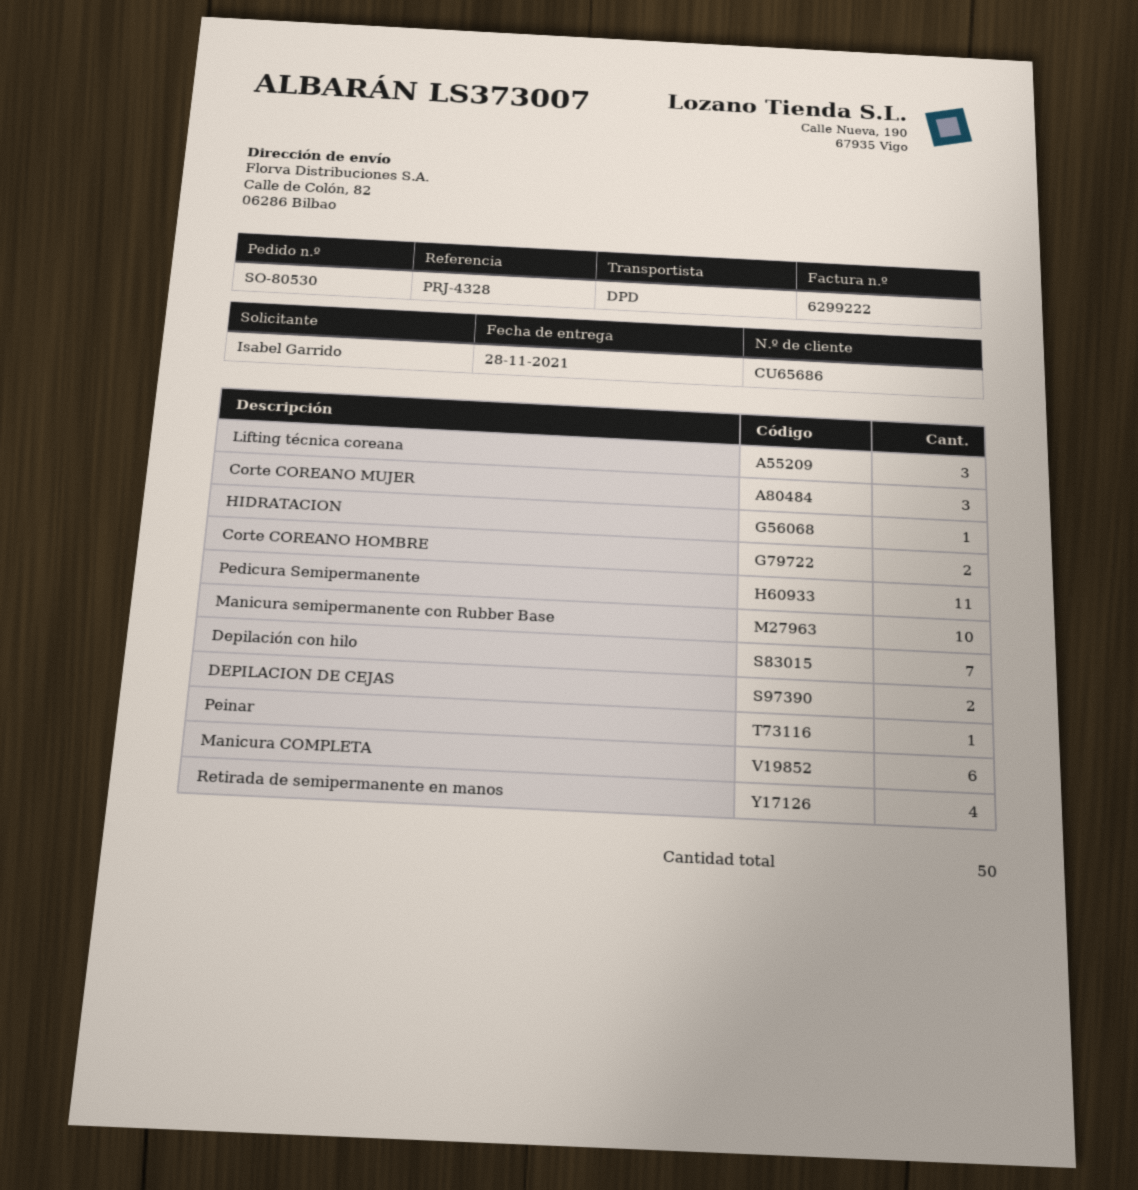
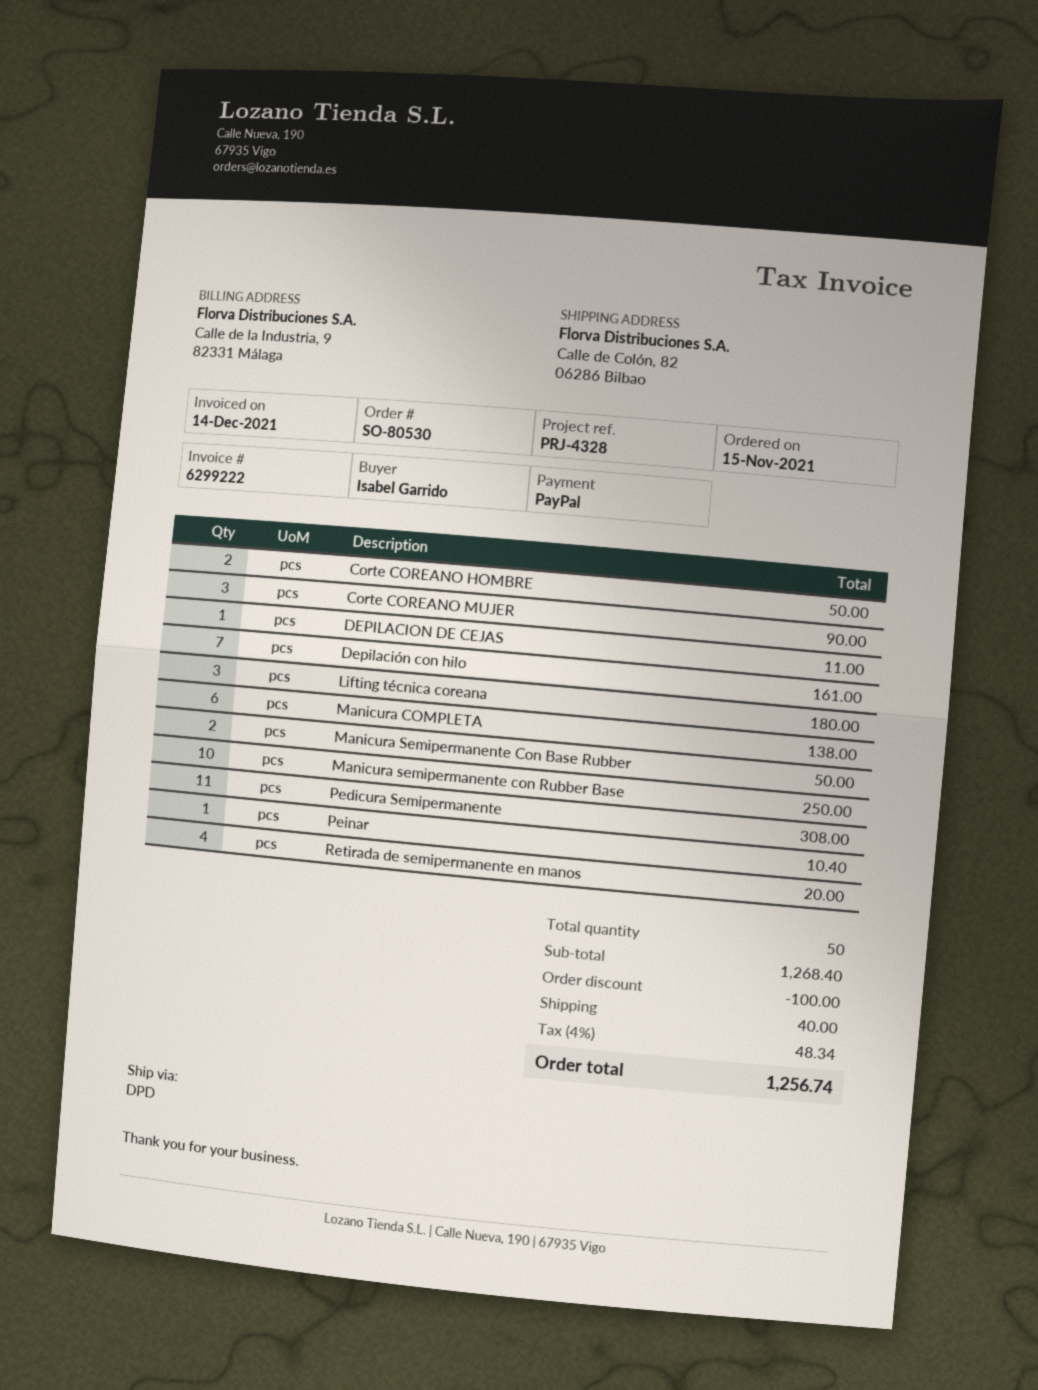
HIDRATACION: 1 -> none
DEPILACION DE CEJAS: 2 -> 1
Manicura Semipermanente Con Base Rubber: none -> 2

